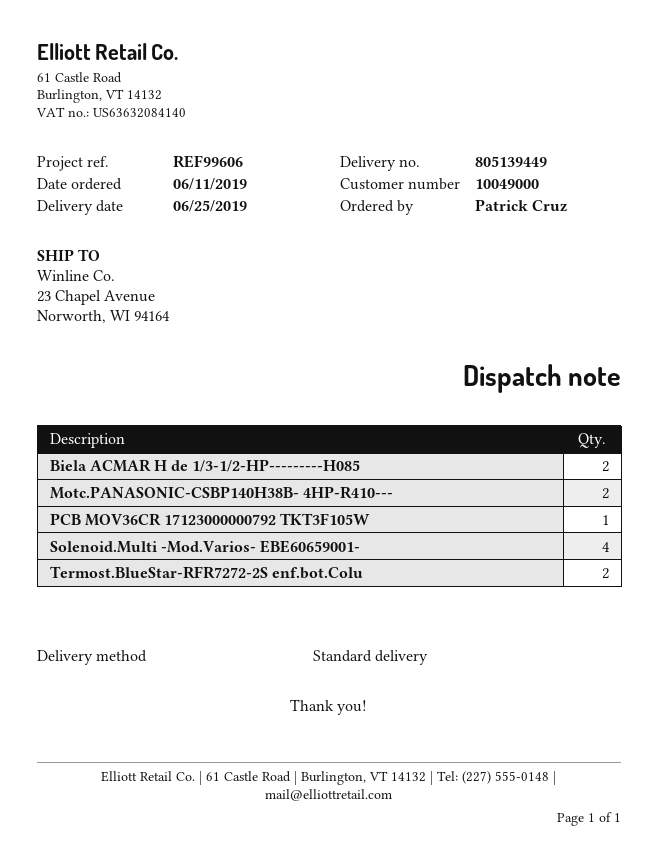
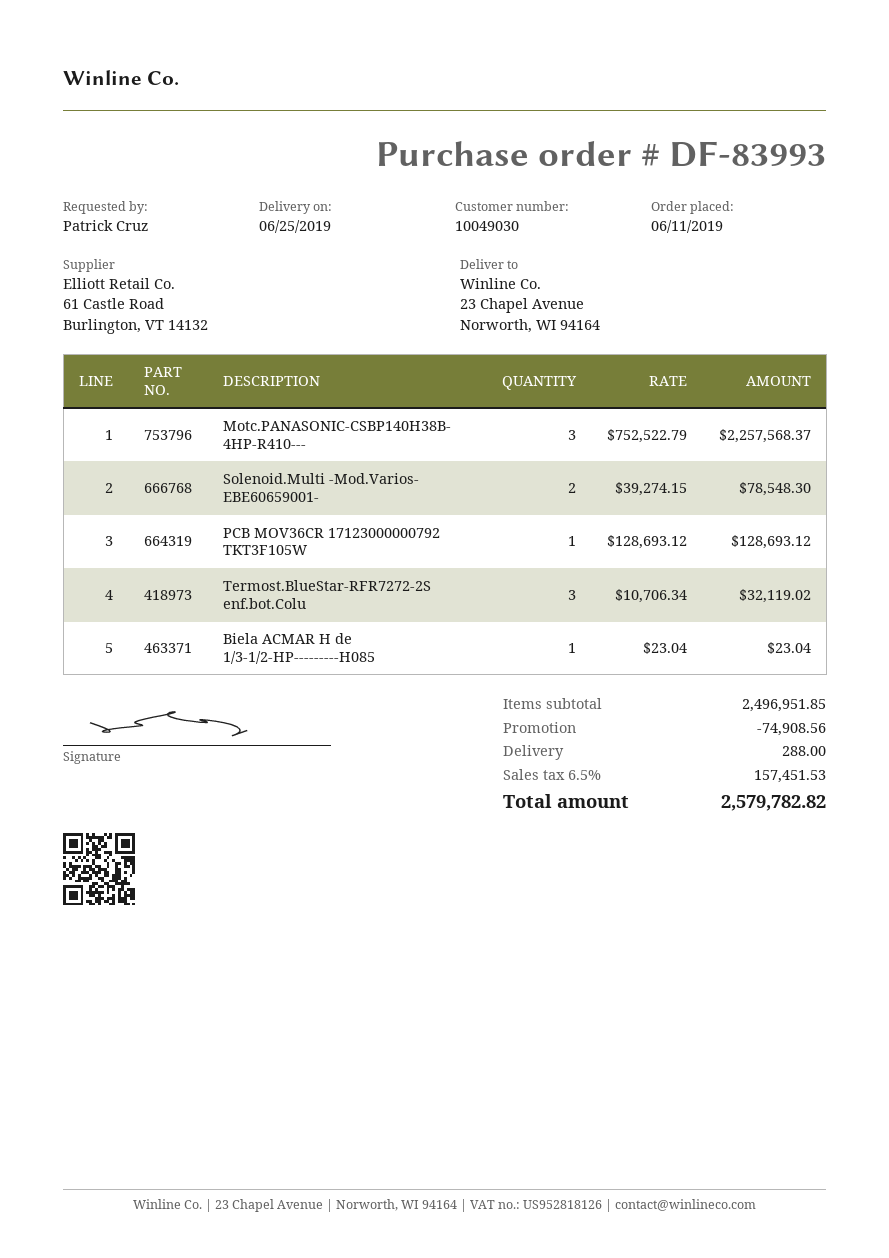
customer number: 10049000 -> 10049030
Biela ACMAR H de 1/3-1/2-HP---------H085: 2 -> 1
Motc.PANASONIC-CSBP140H38B- 4HP-R410---: 2 -> 3
Solenoid.Multi -Mod.Varios- EBE60659001-: 4 -> 2
Termost.BlueStar-RFR7272-2S enf.bot.Colu: 2 -> 3

